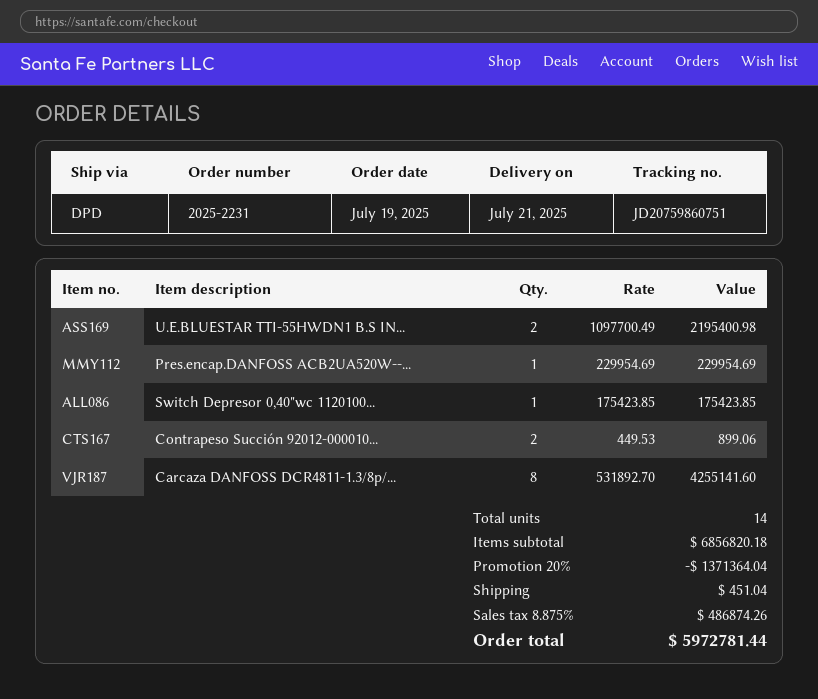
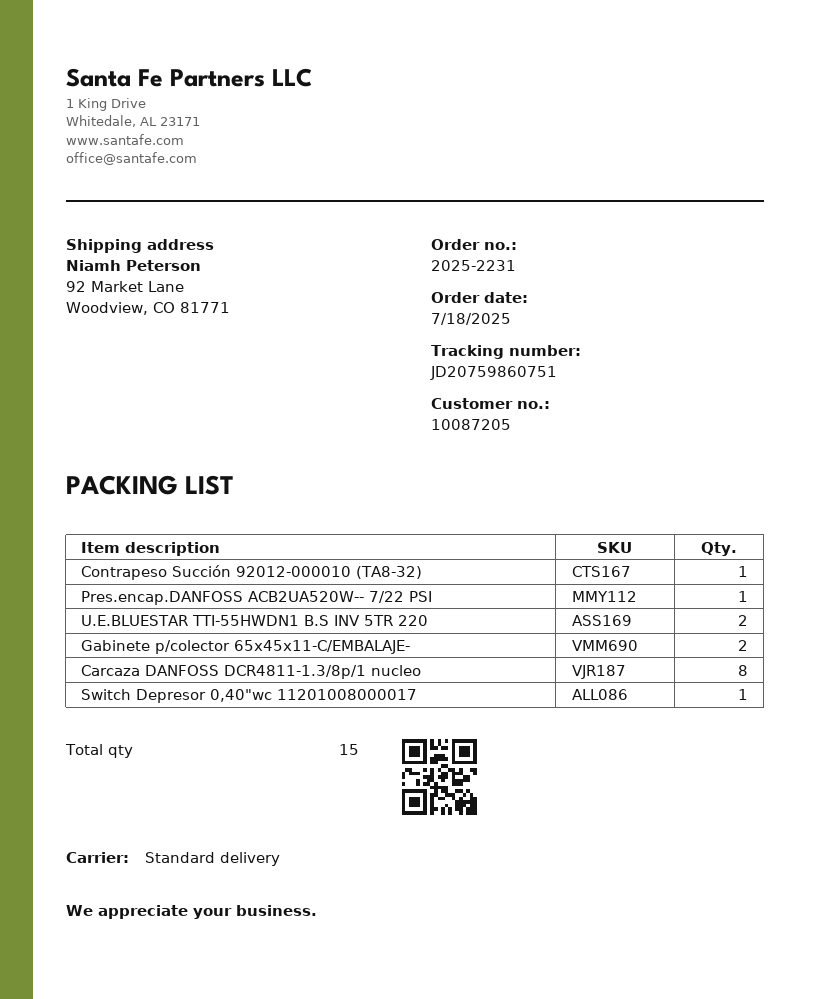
order date: 2025-07-19 -> 2025-07-18
shipping method: DPD -> standard
Contrapeso Succión 92012-000010...: 2 -> 1
Gabinete p/colector 65x45x11-C/EMBALAJE-: none -> 2
total quantity: 14 -> 15

